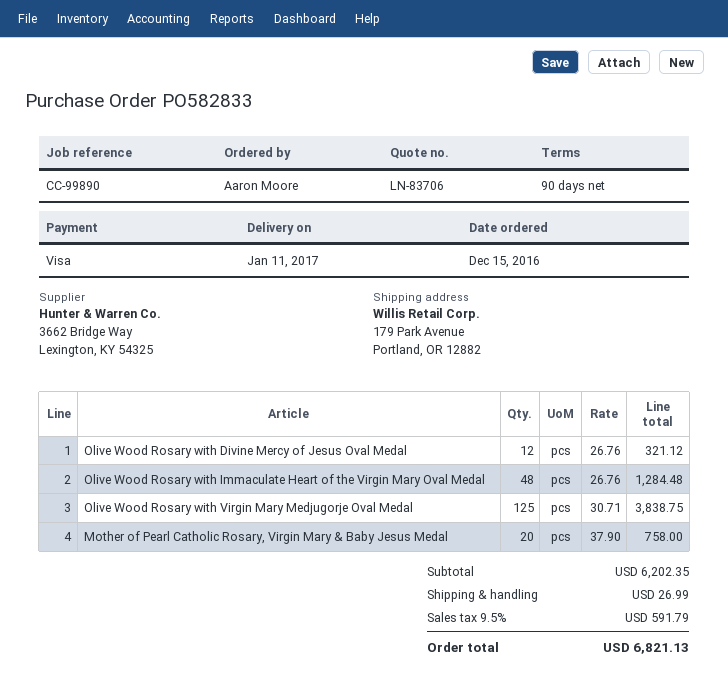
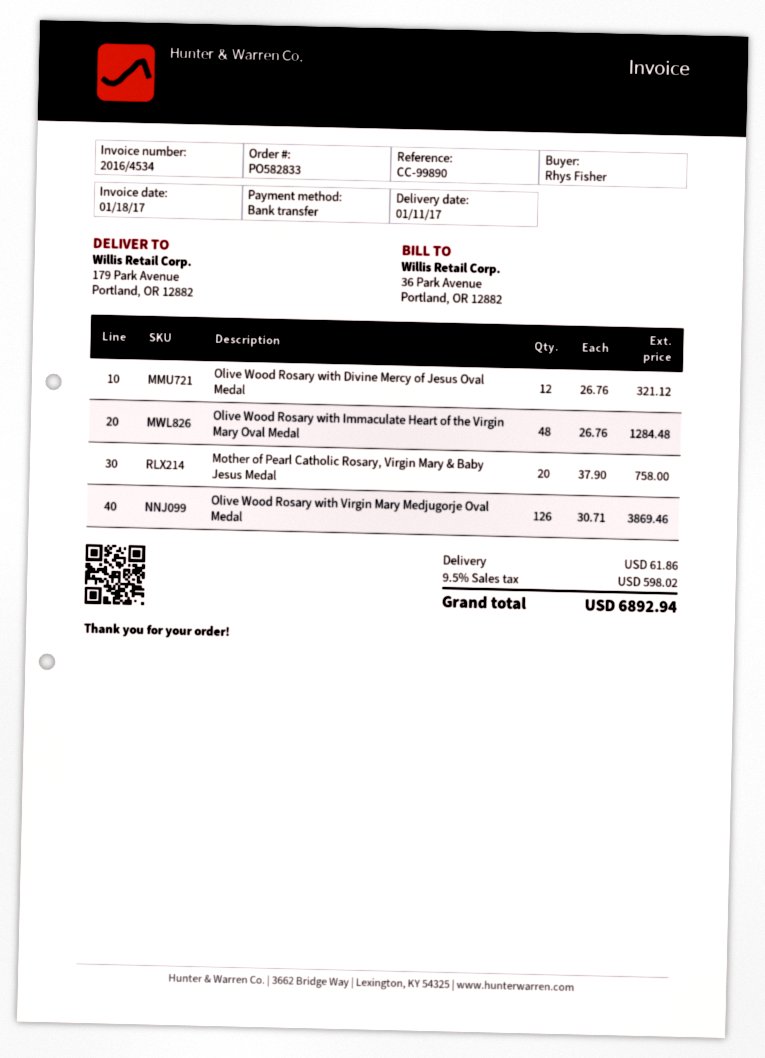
ordered by: Aaron Moore -> Rhys Fisher
payment method: Visa -> bank transfer
Olive Wood Rosary with Virgin Mary Medjugorje Oval Medal: 125 x 30.71 = 3838.75 -> 126 x 30.71 = 3869.46
shipping: 26.99 -> 61.86
tax: 9.5% = 591.79 -> 9.5% = 598.02
total: 6821.13 -> 6892.94

